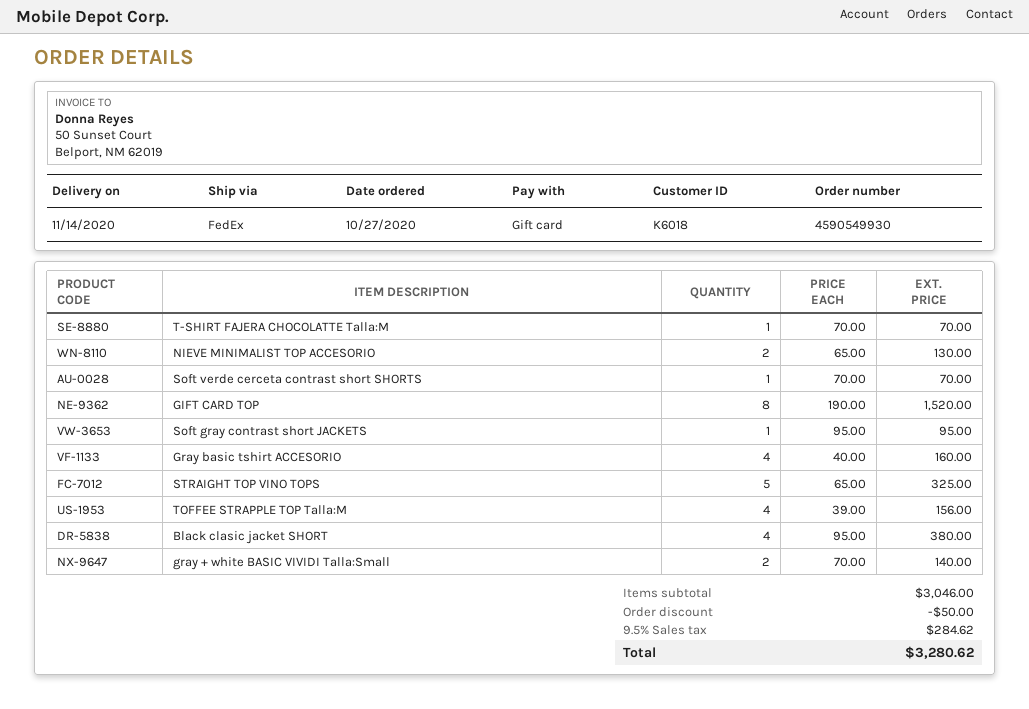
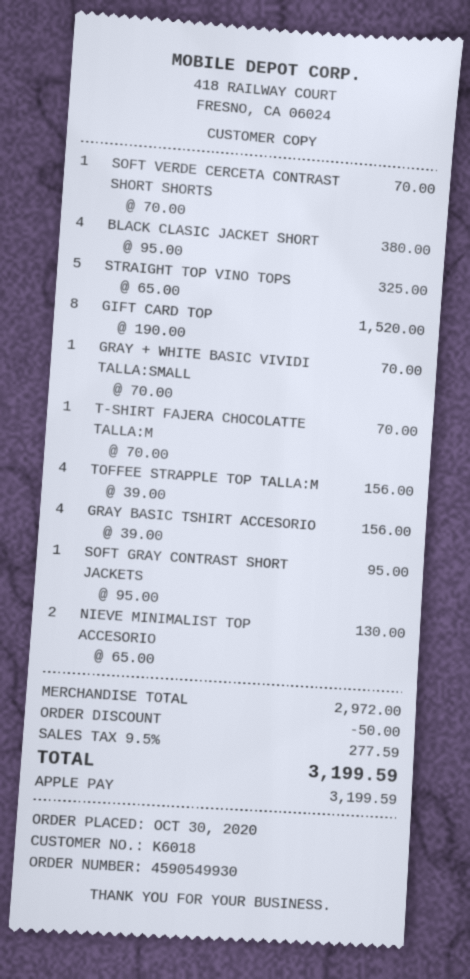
order date: 2020-10-27 -> 2020-10-30
payment method: gift card -> Apple Pay
Gray basic tshirt ACCESORIO: 4 x 40.00 = 160.00 -> 4 x 39.00 = 156.00
gray + white BASIC VIVIDI Talla:Small: 2 x 70.00 = 140.00 -> 1 x 70.00 = 70.00
subtotal: 3046.00 -> 2972.00
tax: 9.5% = 284.62 -> 9.5% = 277.59
total: 3280.62 -> 3199.59

